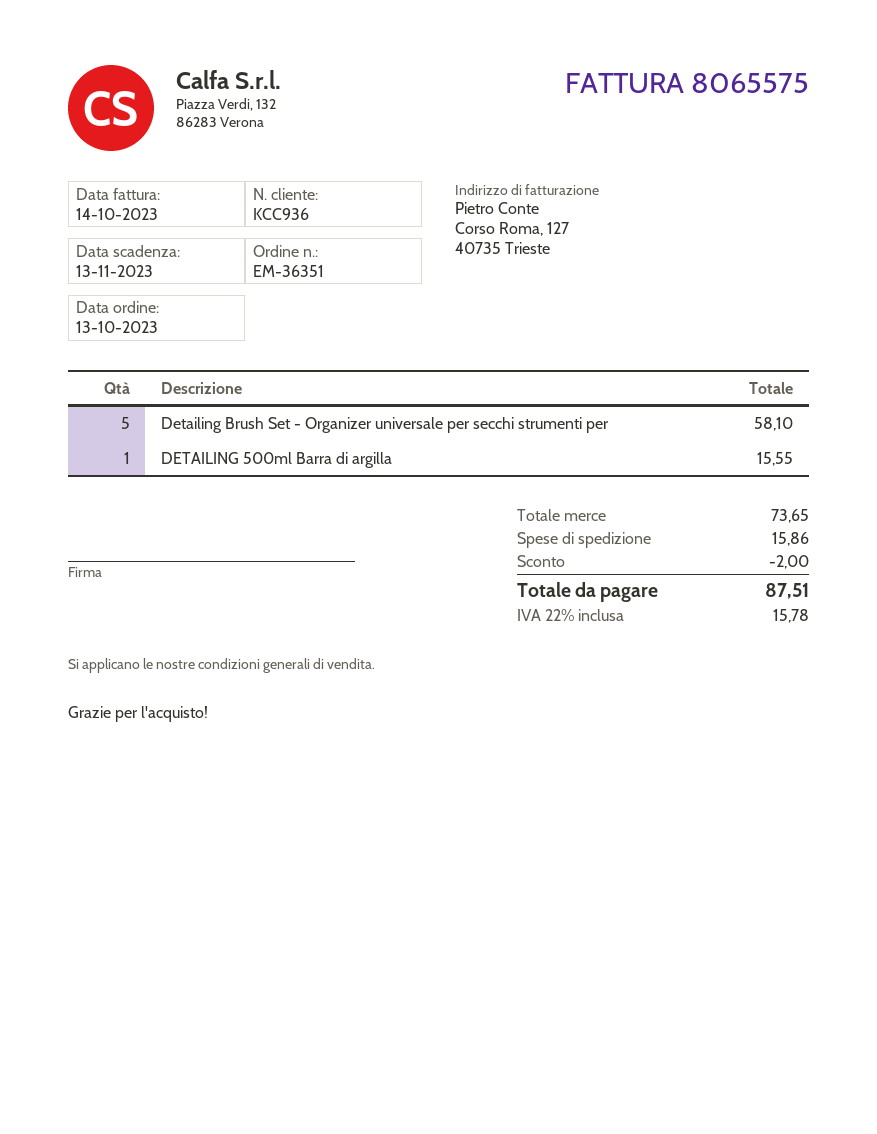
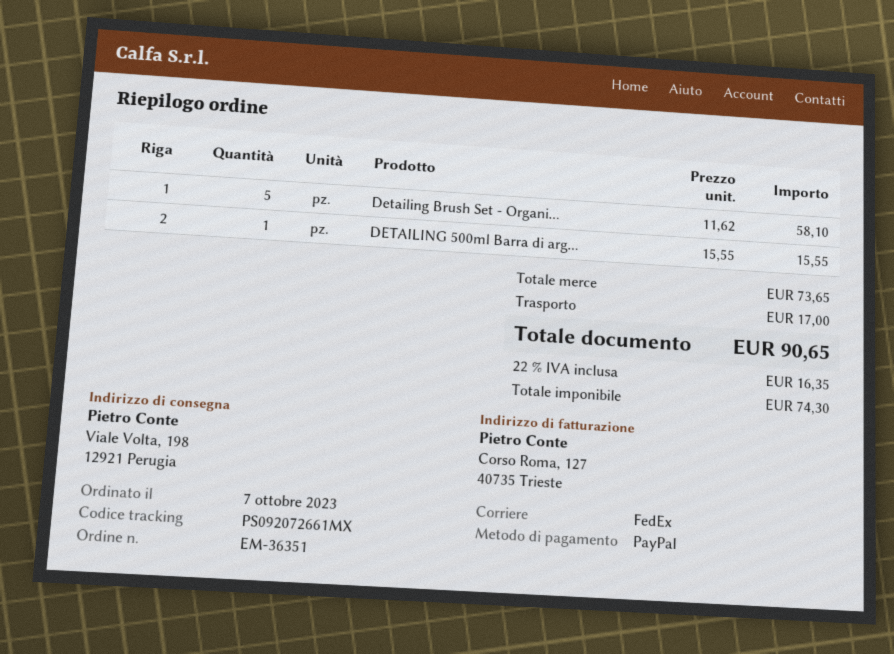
order date: 2023-10-13 -> 2023-10-07
discount: 2.00 -> none
shipping: 15.86 -> 17.00
tax: 22% = 15.78 -> 22% = 16.35
total: 87.51 -> 90.65

